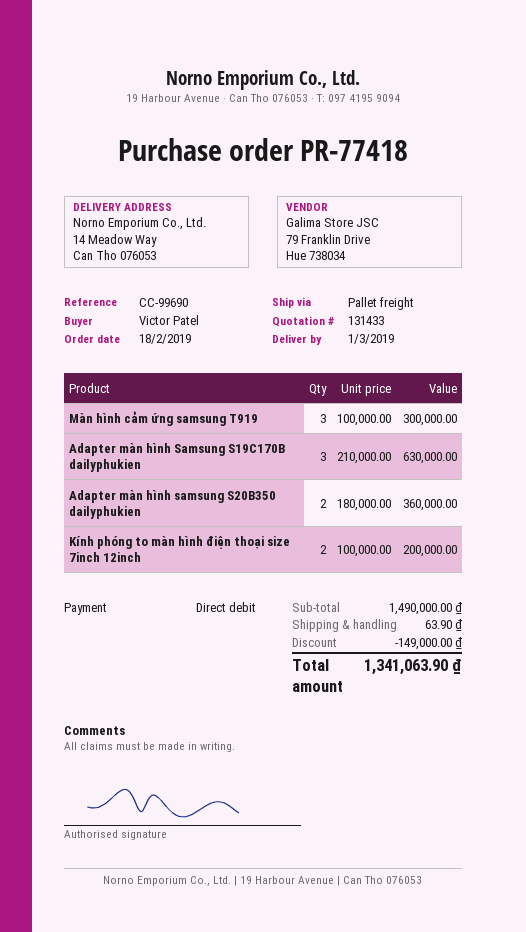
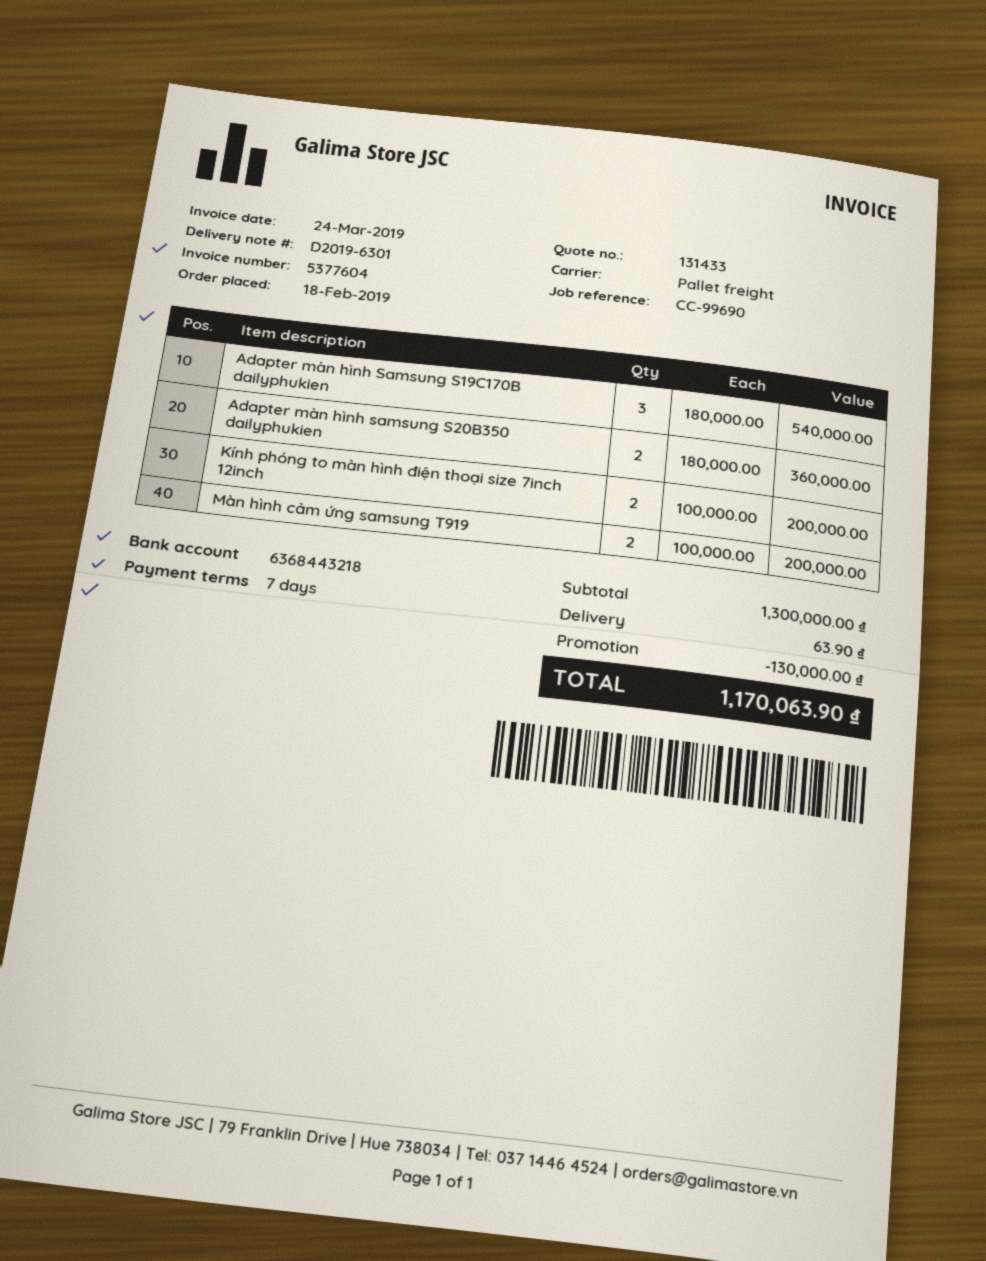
Màn hình cảm ứng samsung T919: 3 x 100000.00 = 300000.00 -> 2 x 100000.00 = 200000.00
Adapter màn hình Samsung S19C170B dailyphukien: 3 x 210000.00 = 630000.00 -> 3 x 180000.00 = 540000.00
subtotal: 1490000.00 -> 1300000.00
discount: 149000.00 -> 130000.00
total: 1341063.90 -> 1170063.90

